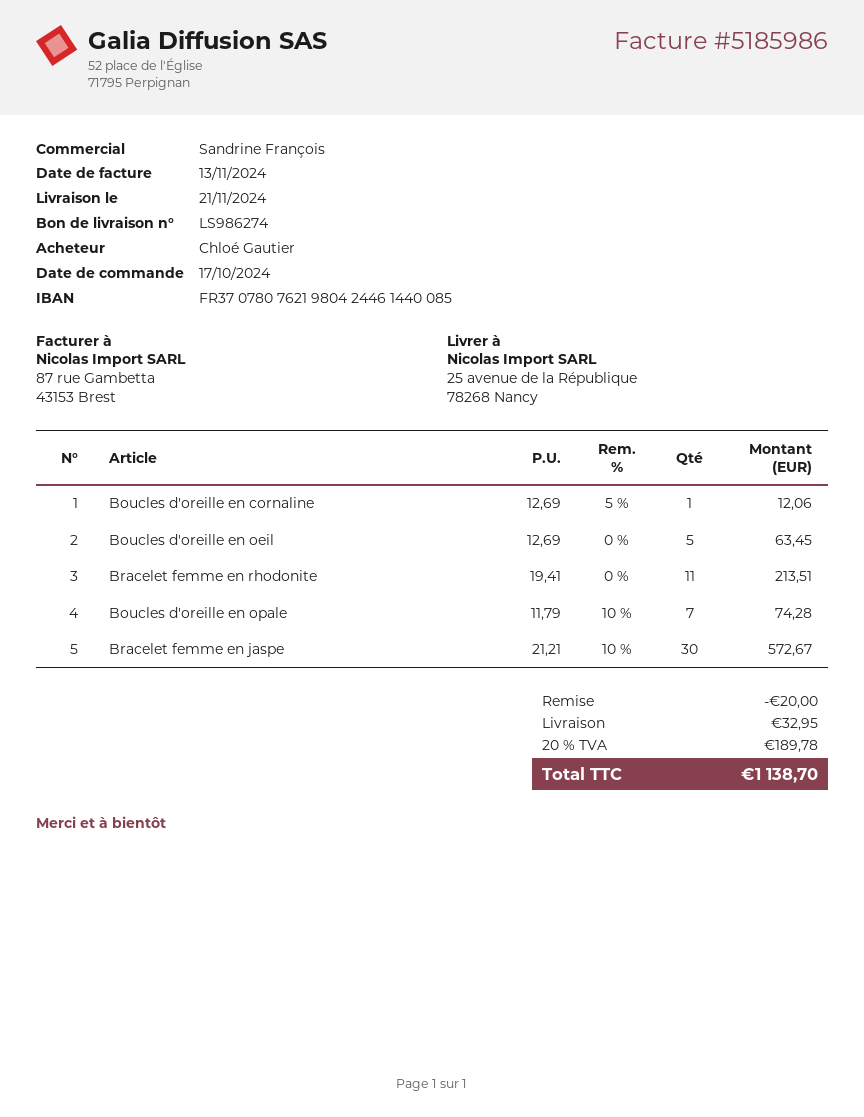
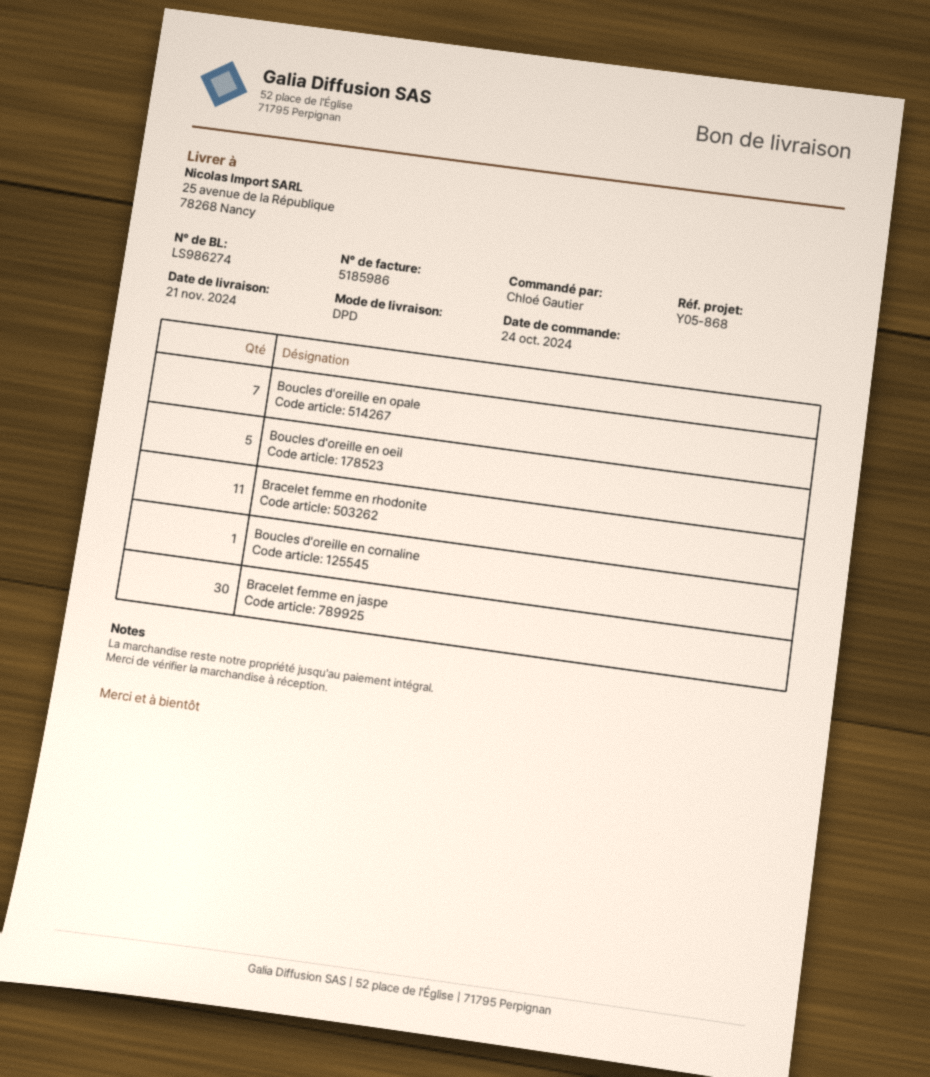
order date: 2024-10-17 -> 2024-10-24

